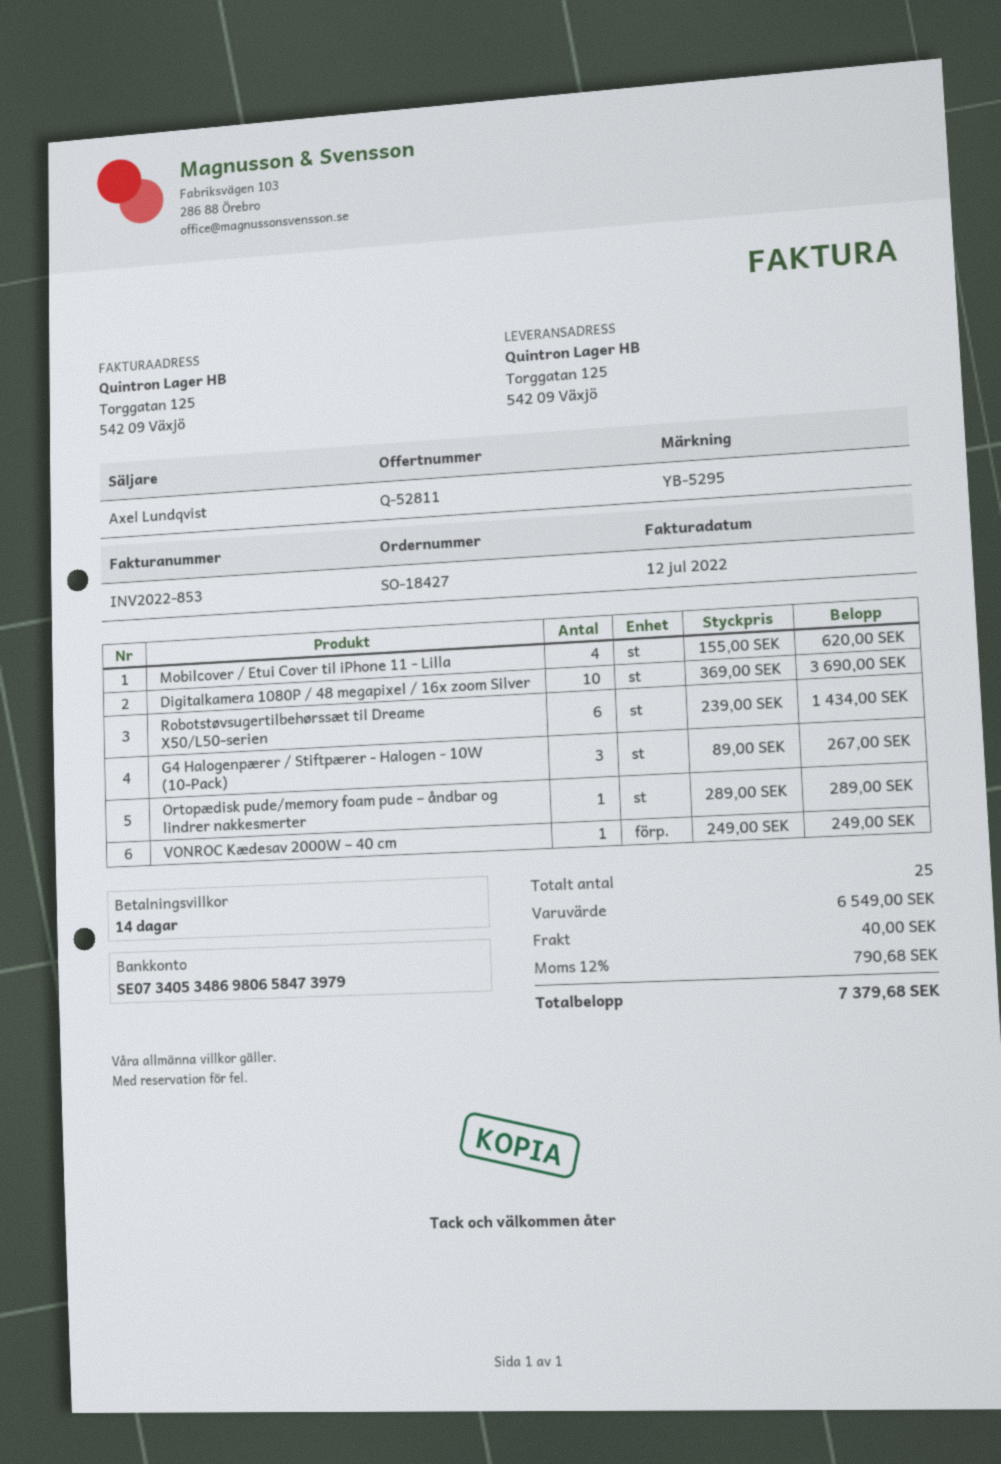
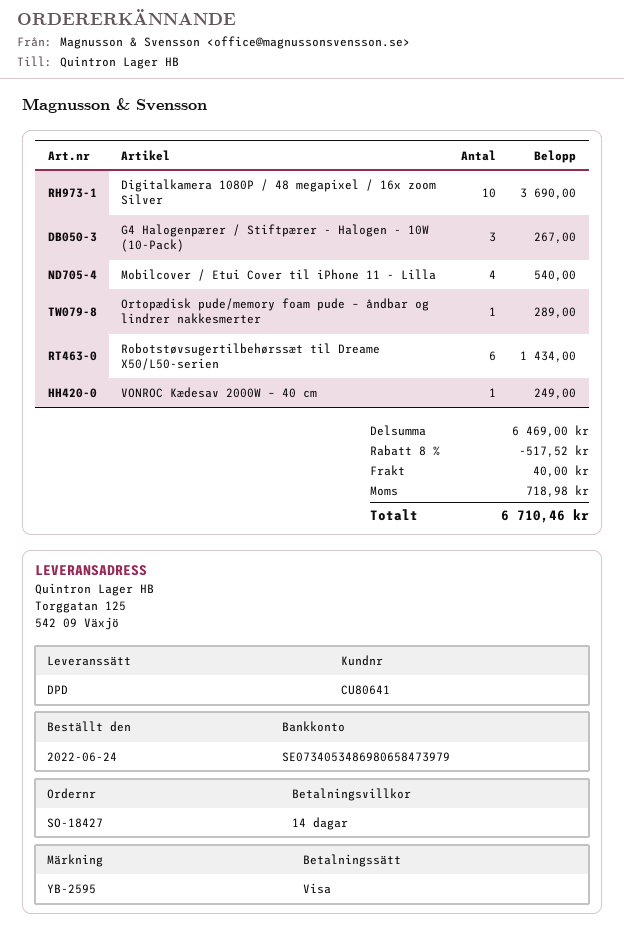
reference: YB-5295 -> YB-2595
Mobilcover / Etui Cover til iPhone 11 - Lilla: 4 for 620.00 -> 4 for 540.00
subtotal: 6549.00 -> 6469.00
discount: none -> 8% = 517.52
tax: 790.68 -> 718.98
total: 7379.68 -> 6710.46

